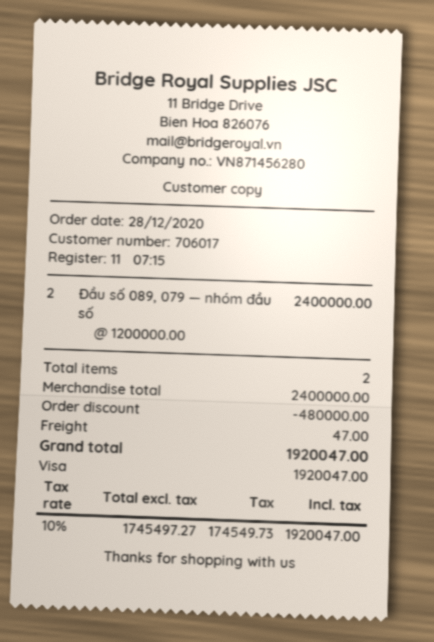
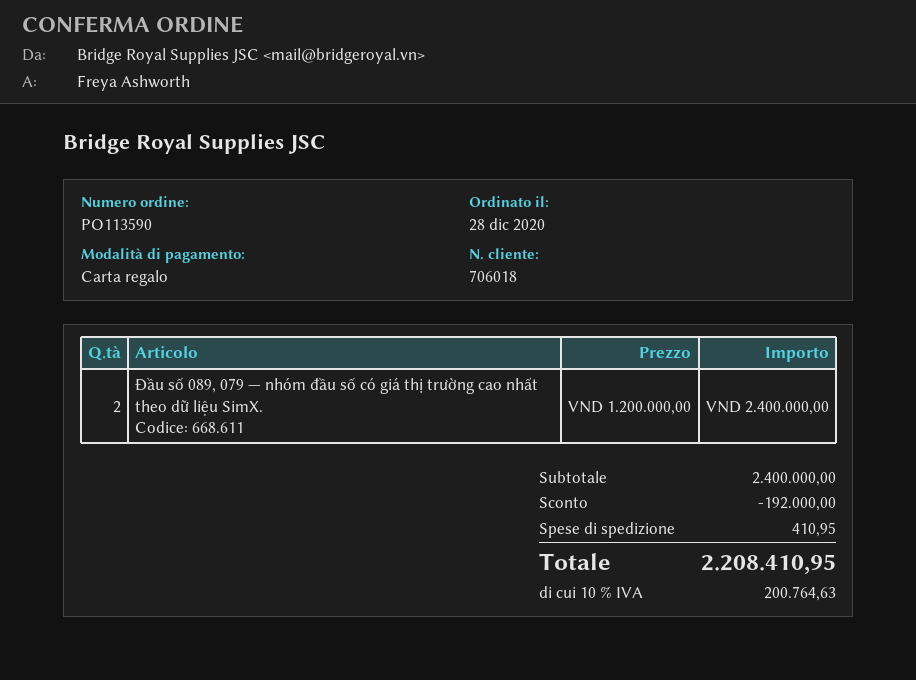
customer number: 706017 -> 706018
payment method: Visa -> gift card
discount: 480000.00 -> 192000.00
shipping: 47.00 -> 410.95
tax: 10% = 174549.73 -> 10% = 200764.63
total: 1920047.00 -> 2208410.95

